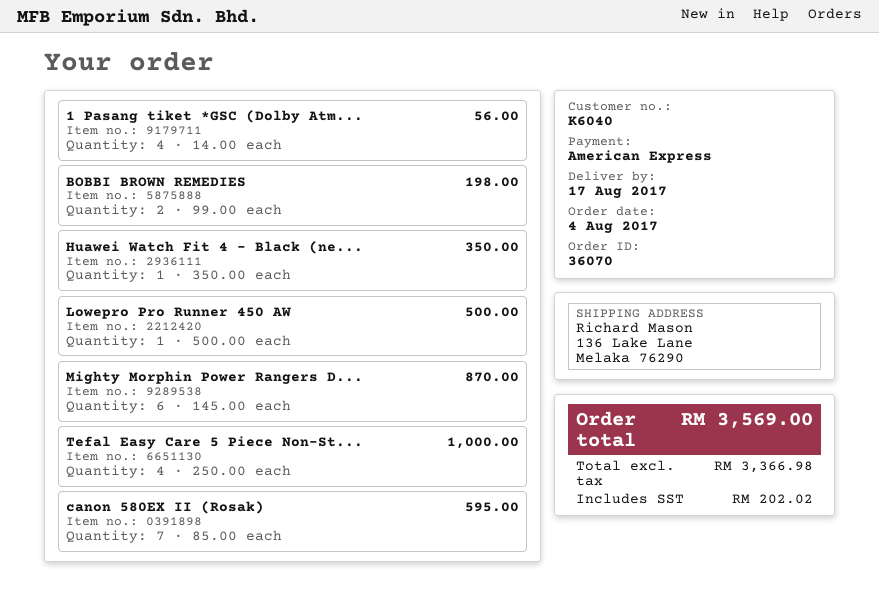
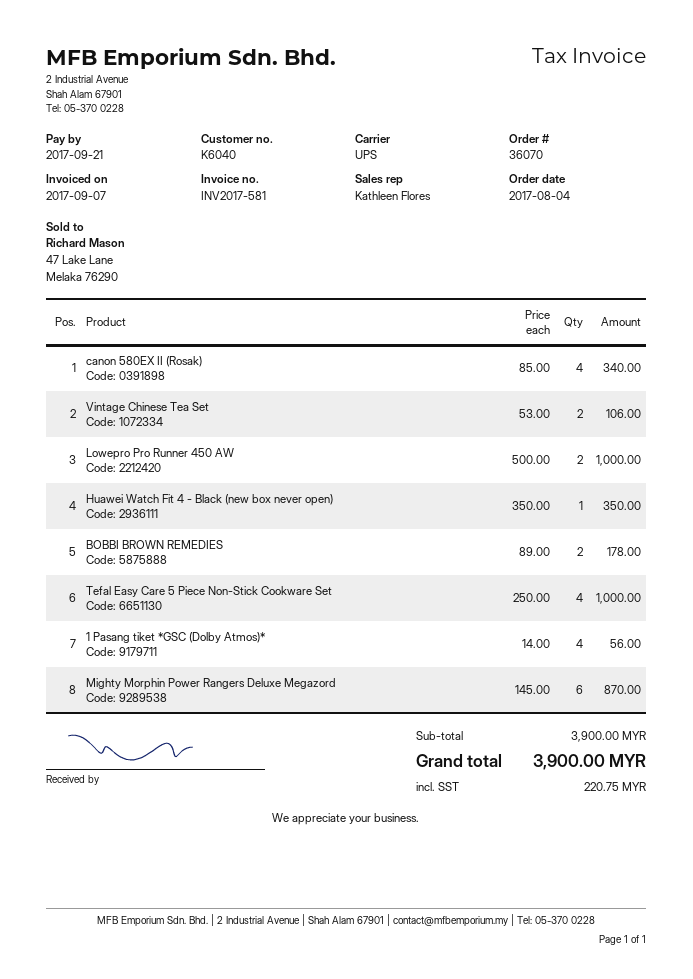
BOBBI BROWN REMEDIES: 2 x 99.00 = 198.00 -> 2 x 89.00 = 178.00
Lowepro Pro Runner 450 AW: 1 x 500.00 = 500.00 -> 2 x 500.00 = 1000.00
canon 580EX II (Rosak): 7 x 85.00 = 595.00 -> 4 x 85.00 = 340.00
Vintage Chinese Tea Set: none -> 2 x 53.00 = 106.00
tax: 202.02 -> 220.75
total: 3569.00 -> 3900.00

